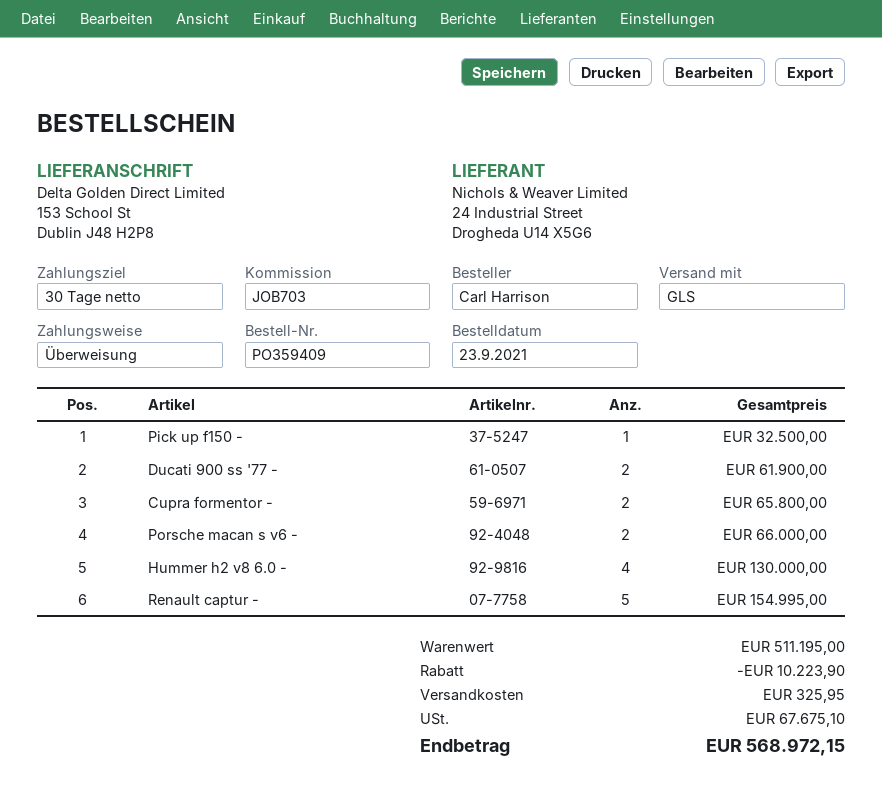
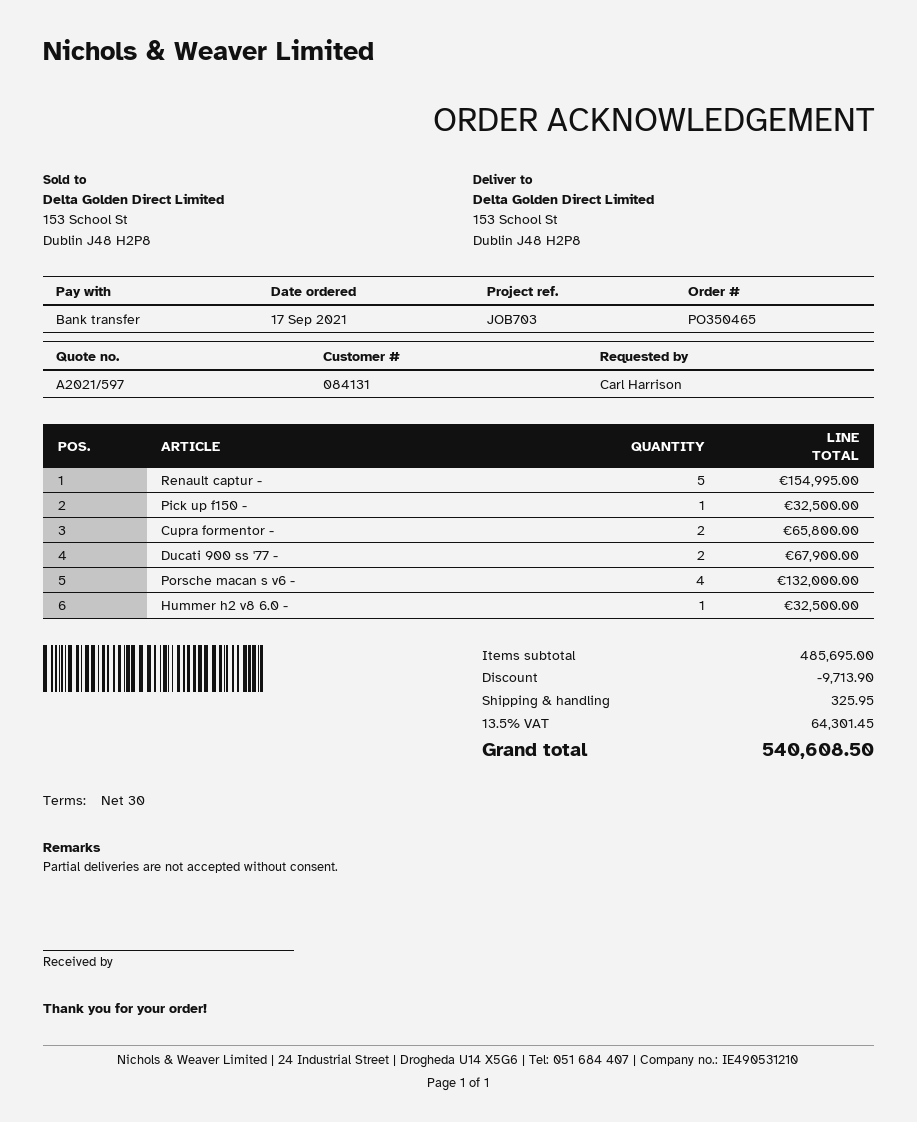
order number: PO359409 -> PO350465
order date: 2021-09-23 -> 2021-09-17
Ducati 900 ss '77 -: 2 for 61900.00 -> 2 for 67900.00
Porsche macan s v6 -: 2 for 66000.00 -> 4 for 132000.00
Hummer h2 v8 6.0 -: 4 for 130000.00 -> 1 for 32500.00
subtotal: 511195.00 -> 485695.00
discount: 10223.90 -> 9713.90
tax: 67675.10 -> 64301.45
total: 568972.15 -> 540608.50

